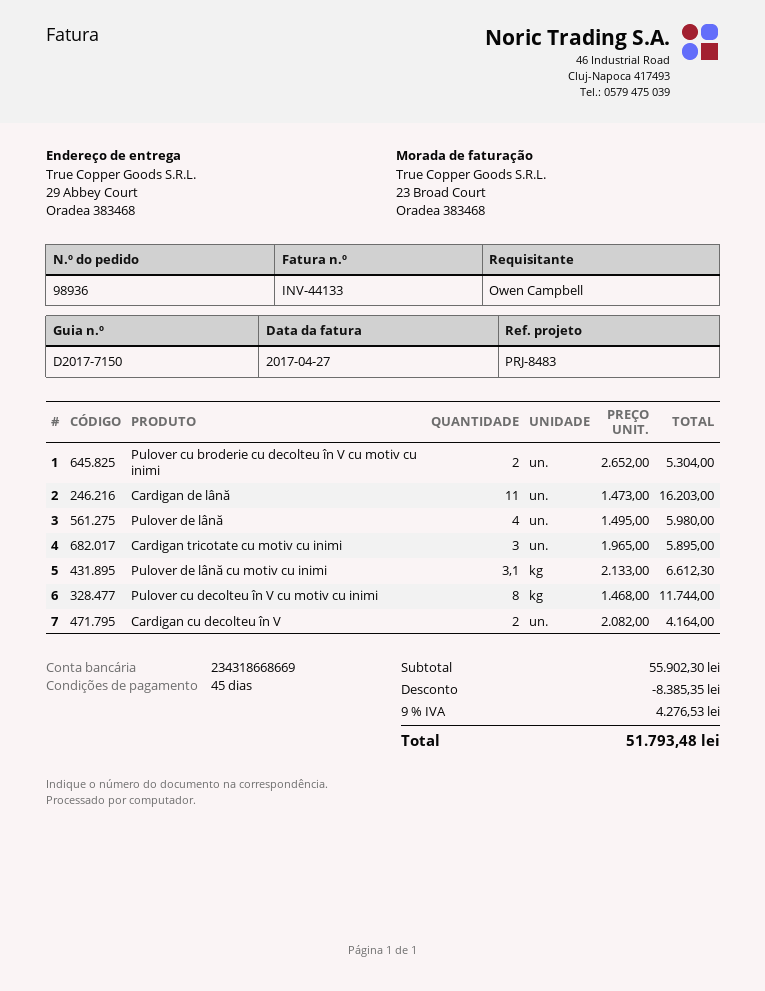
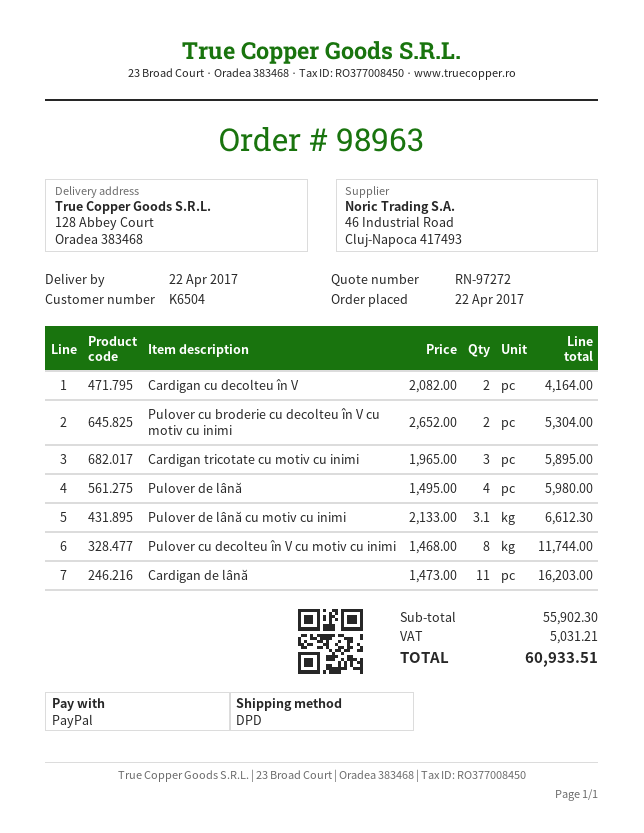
order number: 98936 -> 98963
ship to: 29 Abbey Court, Oradea 383468 -> 128 Abbey Court, Oradea 383468
discount: 8385.35 -> none
tax: 4276.53 -> 5031.21
total: 51793.48 -> 60933.51

